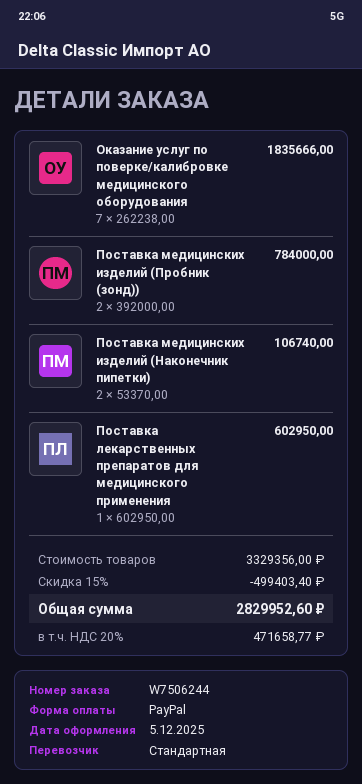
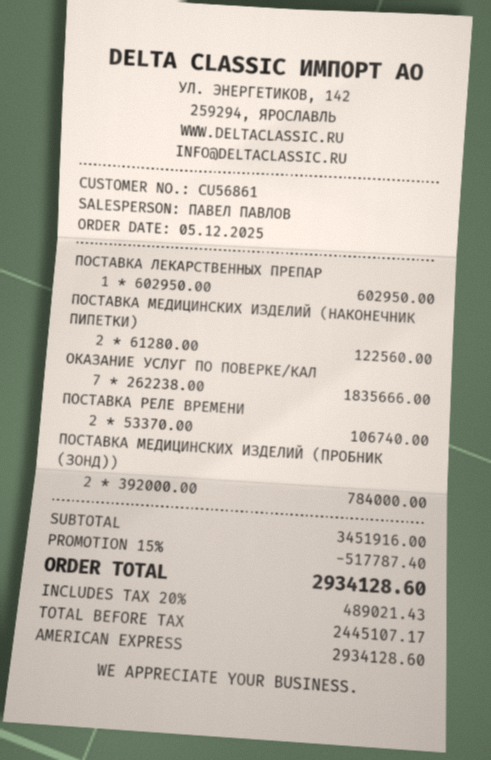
payment method: PayPal -> American Express
Поставка медицинских изделий (Наконечник пипетки): 2 x 53370.00 = 106740.00 -> 2 x 61280.00 = 122560.00
ПОСТАВКА РЕЛЕ ВРЕМЕНИ: none -> 2 x 53370.00 = 106740.00
subtotal: 3329356.00 -> 3451916.00
discount: 15% = 499403.40 -> 15% = 517787.40
tax: 20% = 471658.77 -> 20% = 489021.43
total: 2829952.60 -> 2934128.60

